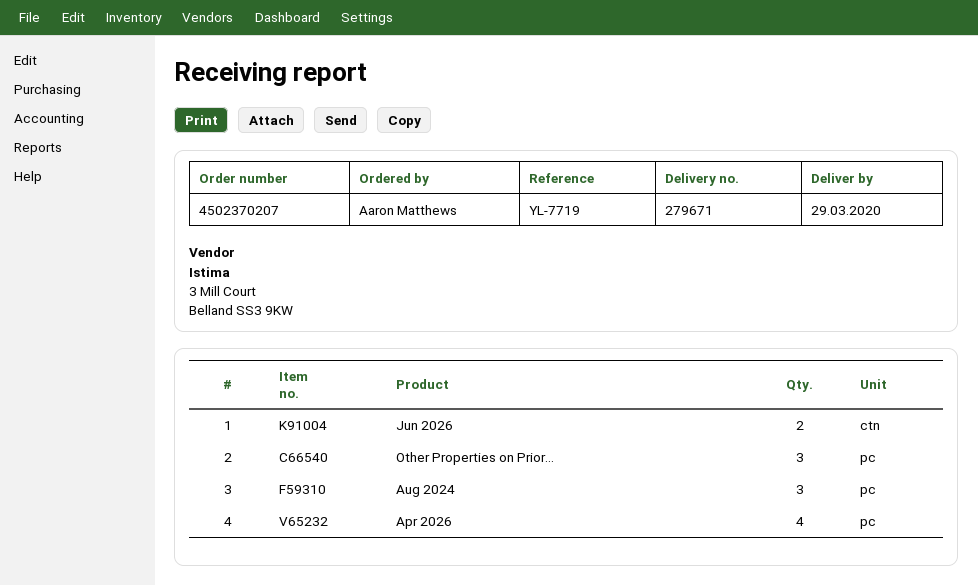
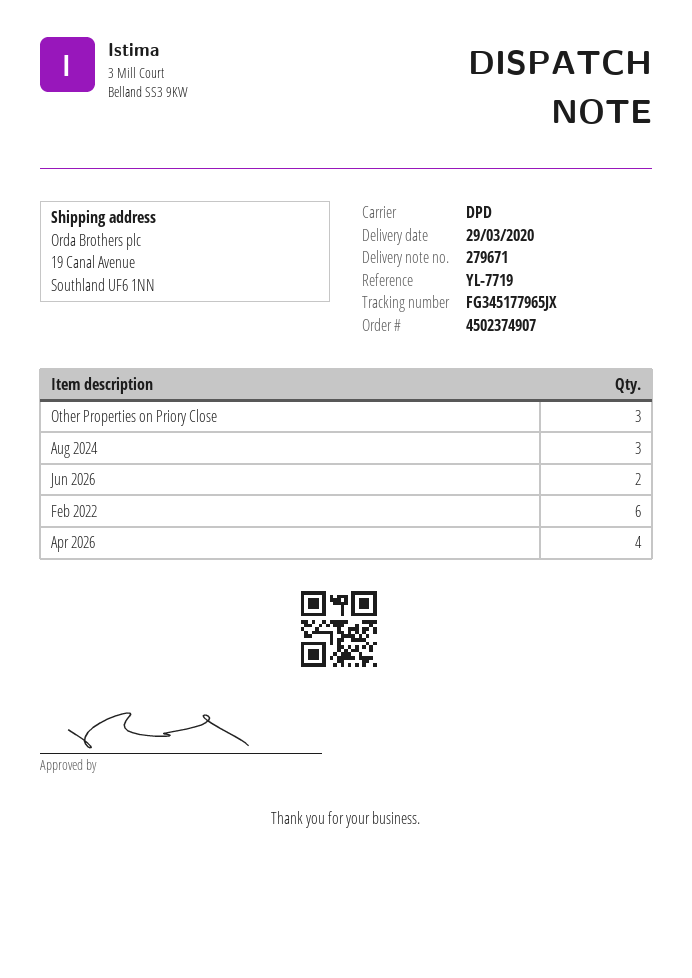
order number: 4502370207 -> 4502374907
Feb 2022: none -> 6

